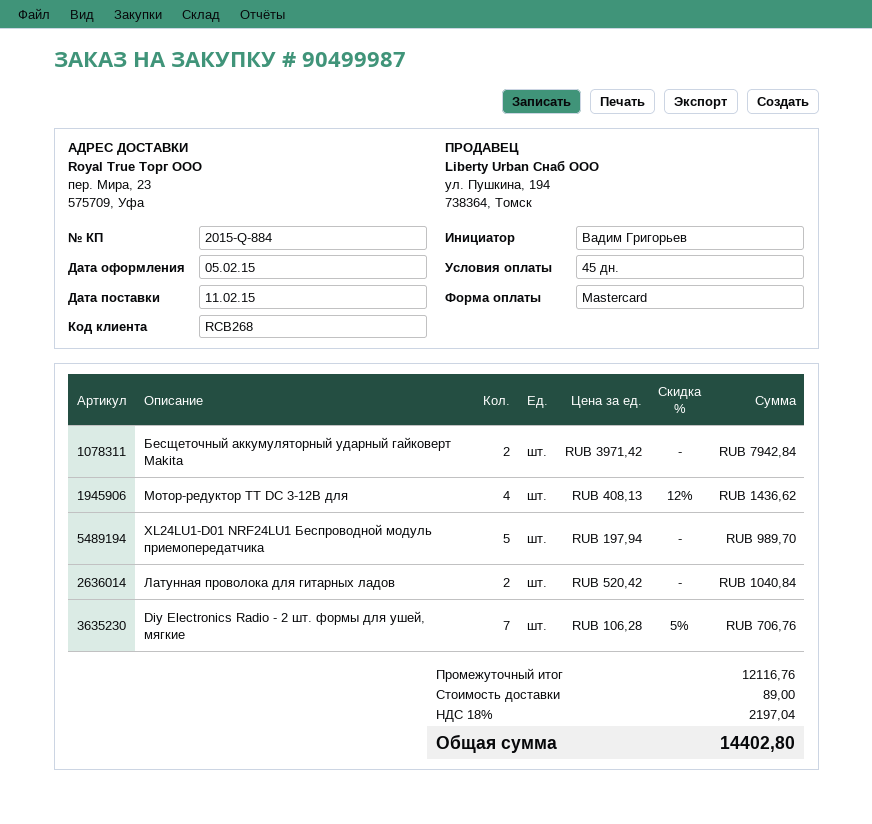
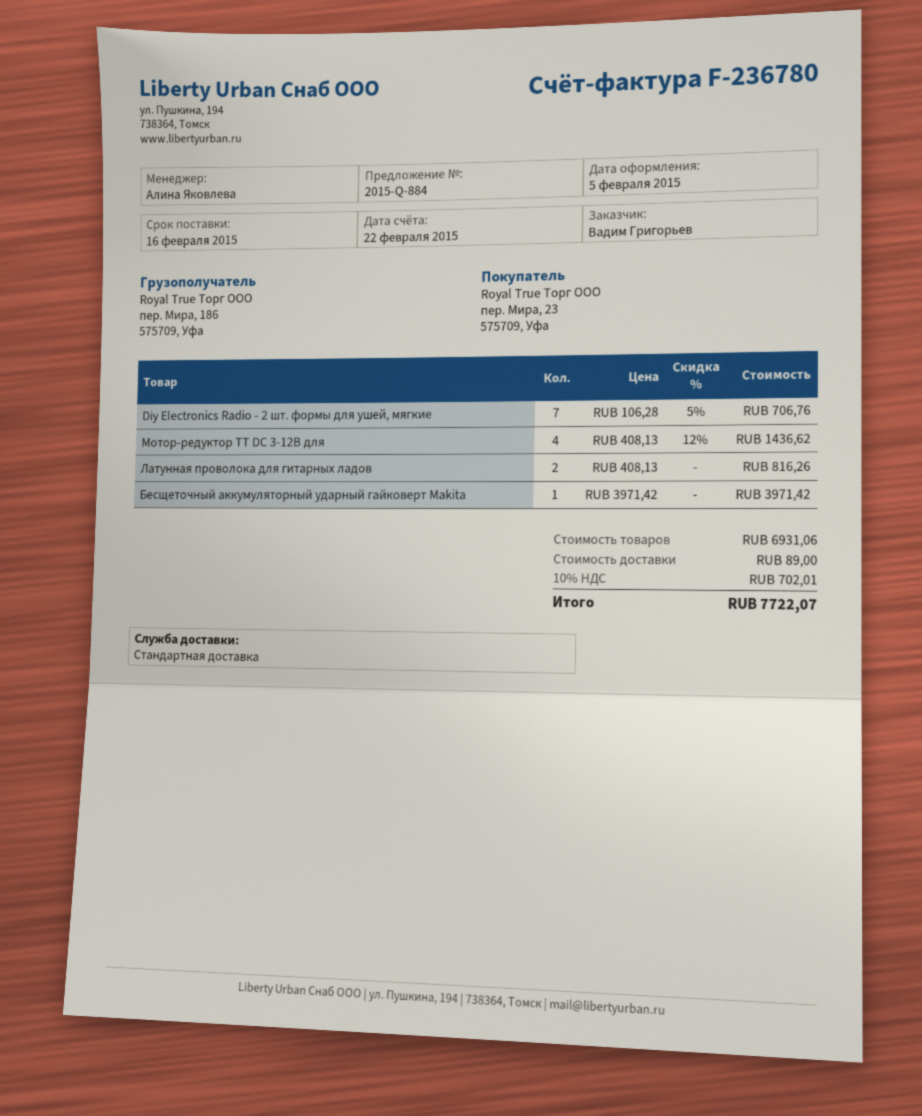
delivery date: 2015-02-11 -> 2015-02-16
ship to: пер. Мира, 23, 575709, Уфа -> пер. Мира, 186, 575709, Уфа
Бесщеточный аккумуляторный ударный гайковерт Makita: 2 x 3971.42 = 7942.84 -> 1 x 3971.42 = 3971.42
XL24LU1-D01 NRF24LU1 Беспроводной модуль приемопередатчика: 5 x 197.94 = 989.70 -> none
Латунная проволока для гитарных ладов: 2 x 520.42 = 1040.84 -> 2 x 408.13 = 816.26
subtotal: 12116.76 -> 6931.06
tax: 18% = 2197.04 -> 10% = 702.01
total: 14402.80 -> 7722.07

